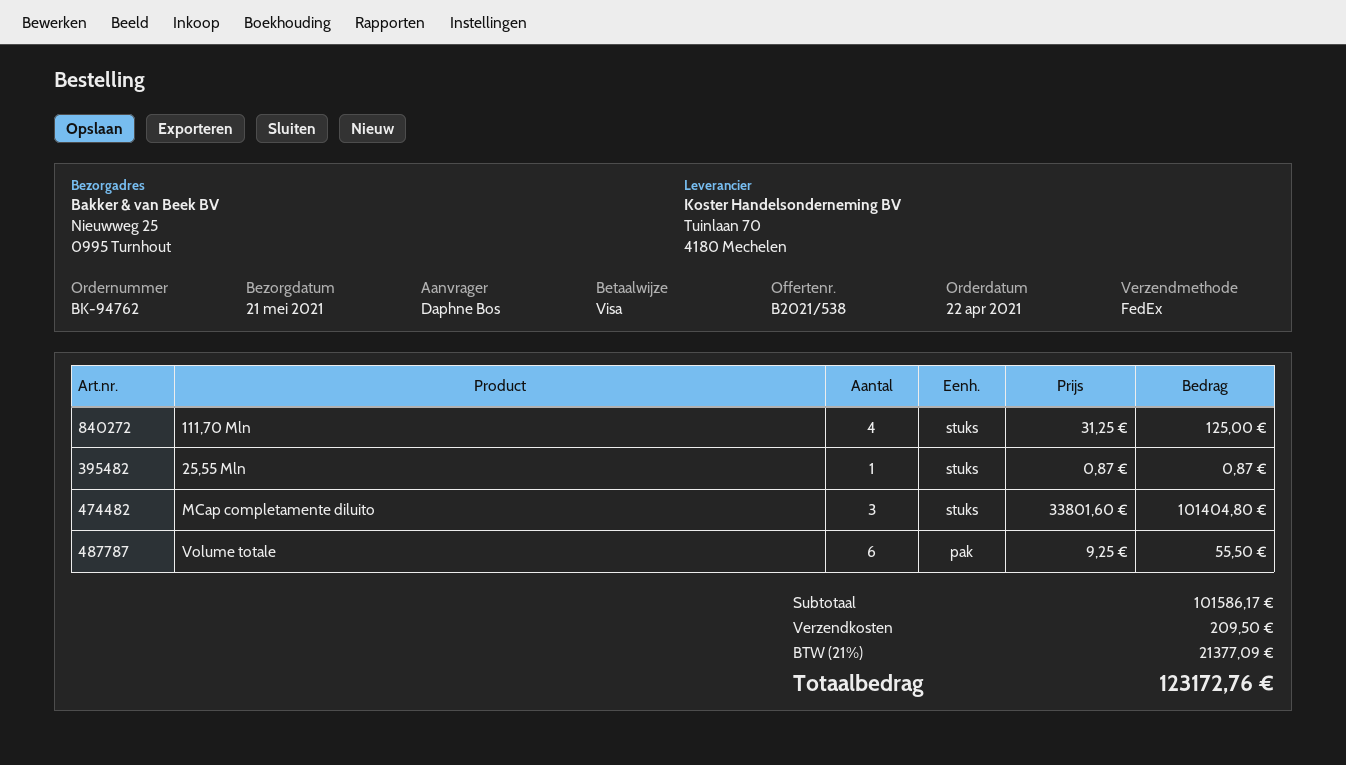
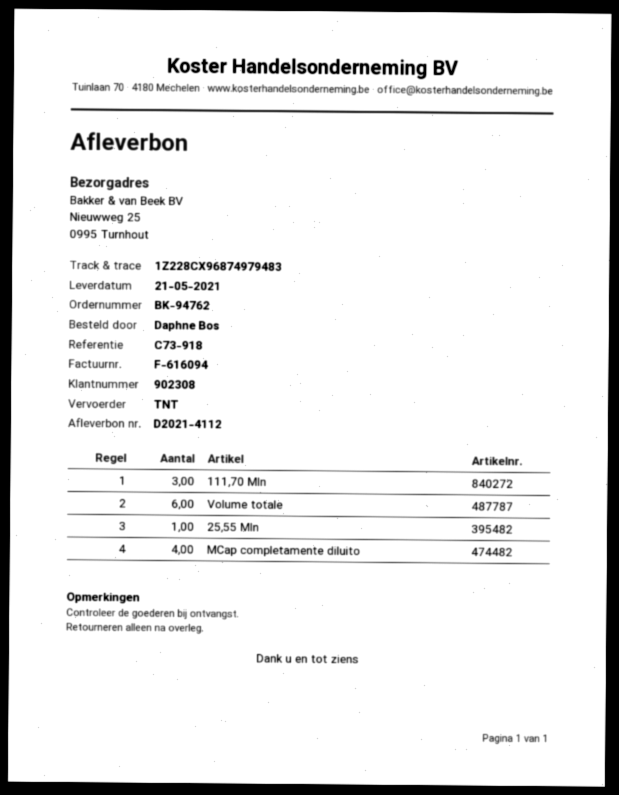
shipping method: FedEx -> TNT
111,70 Mln: 4 -> 3
MCap completamente diluito: 3 -> 4

